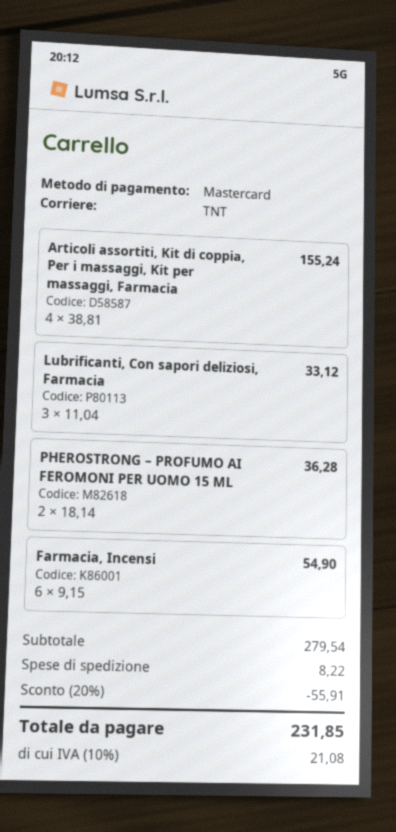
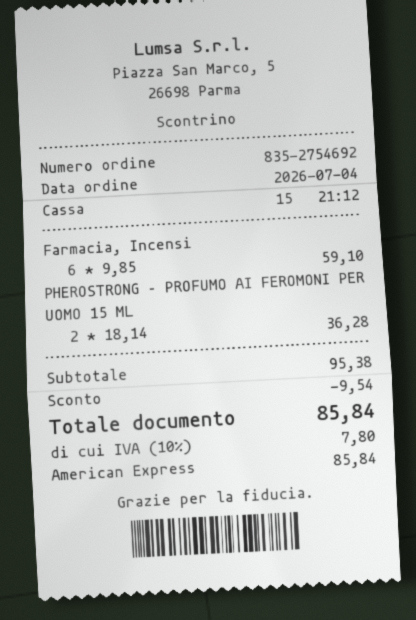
payment method: Mastercard -> American Express
Articoli assortiti, Kit di coppia, Per i massaggi, Kit per massaggi, Farmacia: 4 x 38.81 = 155.24 -> none
Lubrificanti, Con sapori deliziosi, Farmacia: 3 x 11.04 = 33.12 -> none
Farmacia, Incensi: 6 x 9.15 = 54.90 -> 6 x 9.85 = 59.10
subtotal: 279.54 -> 95.38
discount: 55.91 -> 9.54
shipping: 8.22 -> none
tax: 10% = 21.08 -> 10% = 7.80
total: 231.85 -> 85.84

